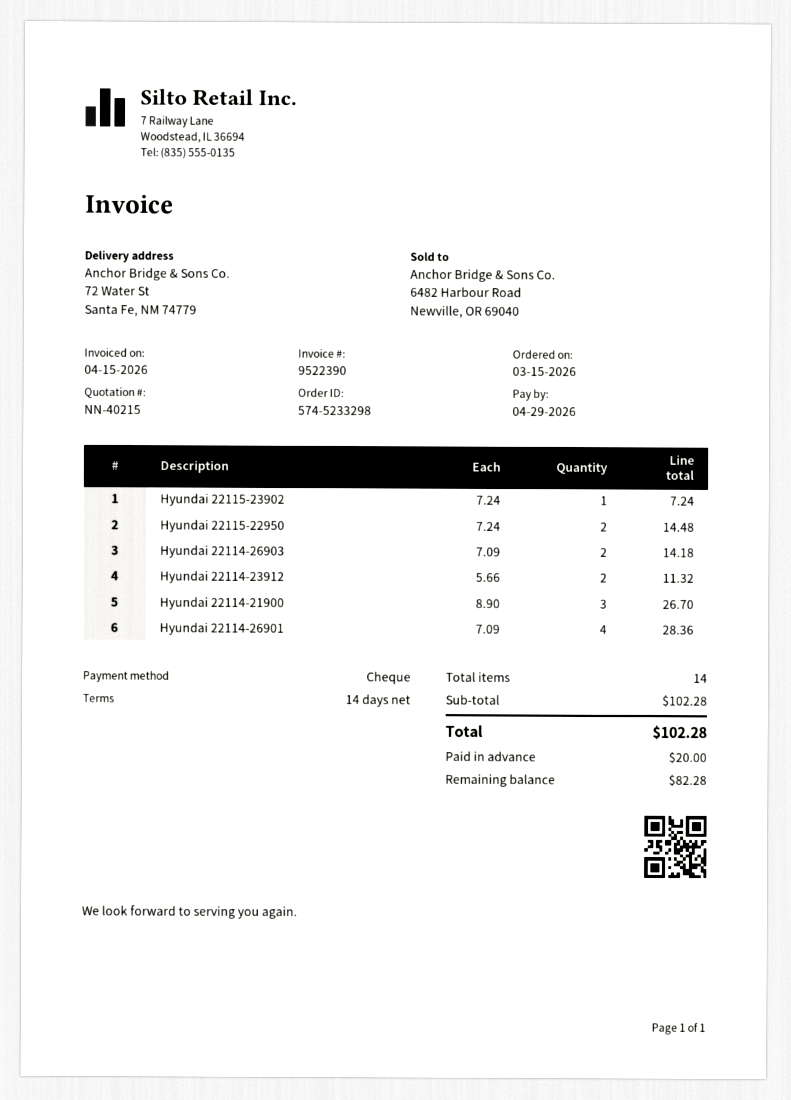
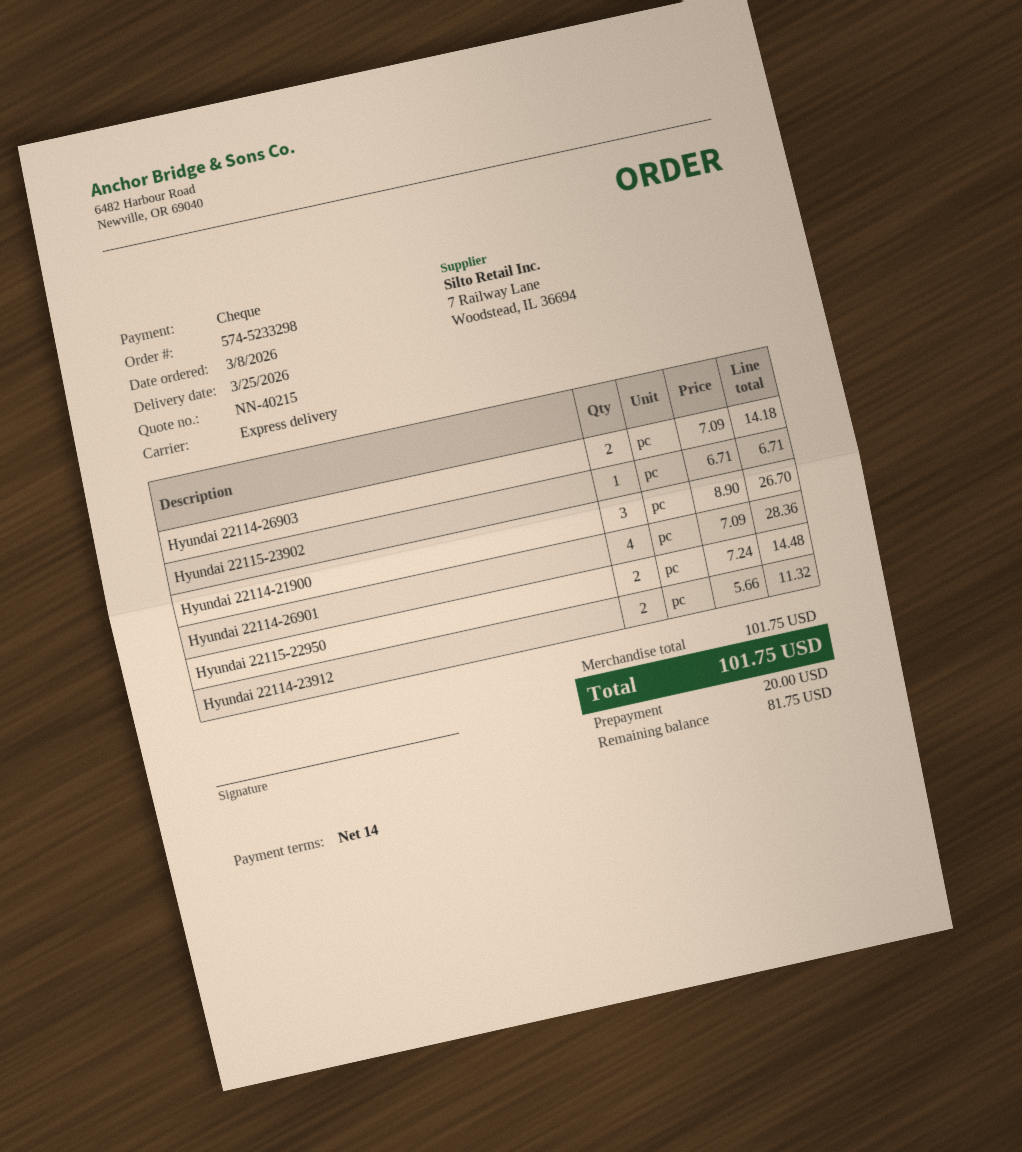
order date: 2026-03-15 -> 2026-03-08
Hyundai 22115-23902: 1 x 7.24 = 7.24 -> 1 x 6.71 = 6.71
subtotal: 102.28 -> 101.75
total: 102.28 -> 101.75
balance: 82.28 -> 81.75

